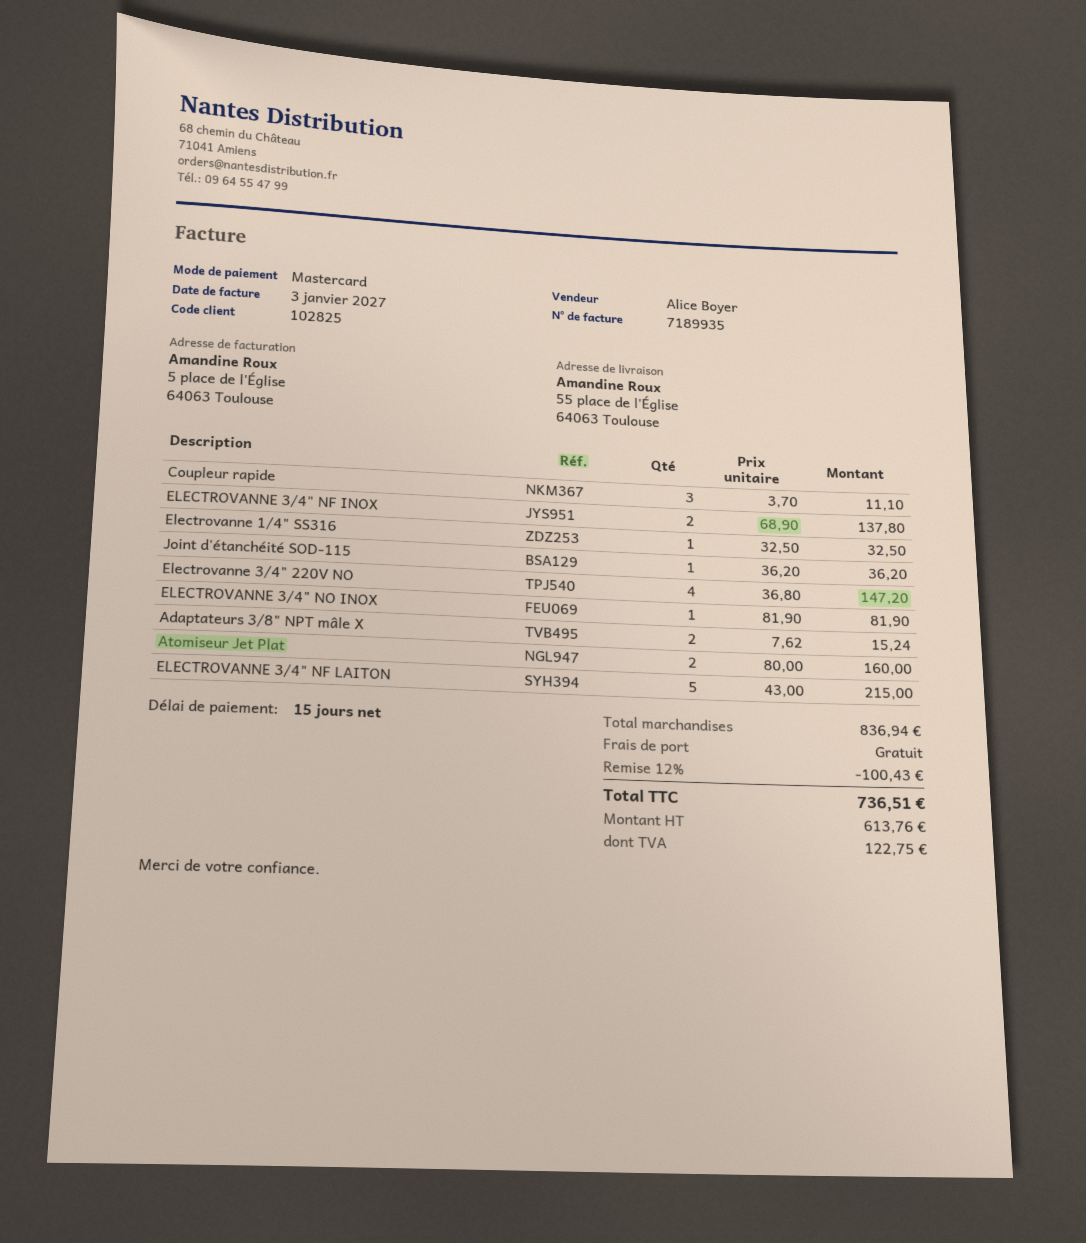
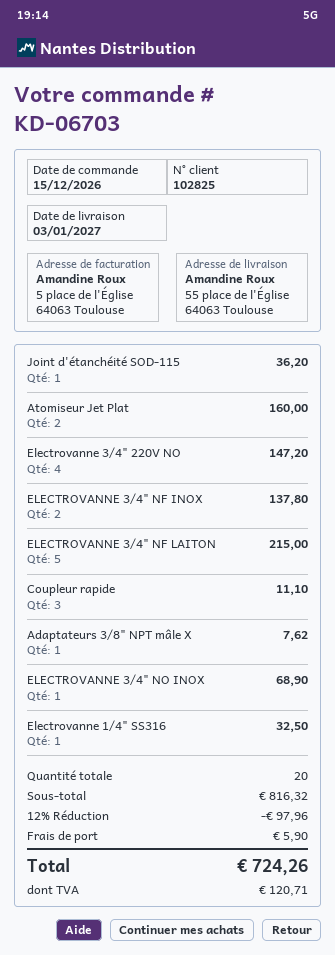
ELECTROVANNE 3/4" NO INOX: 1 for 81.90 -> 1 for 68.90
Adaptateurs 3/8" NPT mâle X: 2 for 15.24 -> 1 for 7.62
subtotal: 836.94 -> 816.32
discount: 12% = 100.43 -> 12% = 97.96
shipping: 0.00 -> 5.90
tax: 122.75 -> 120.71
total: 736.51 -> 724.26

